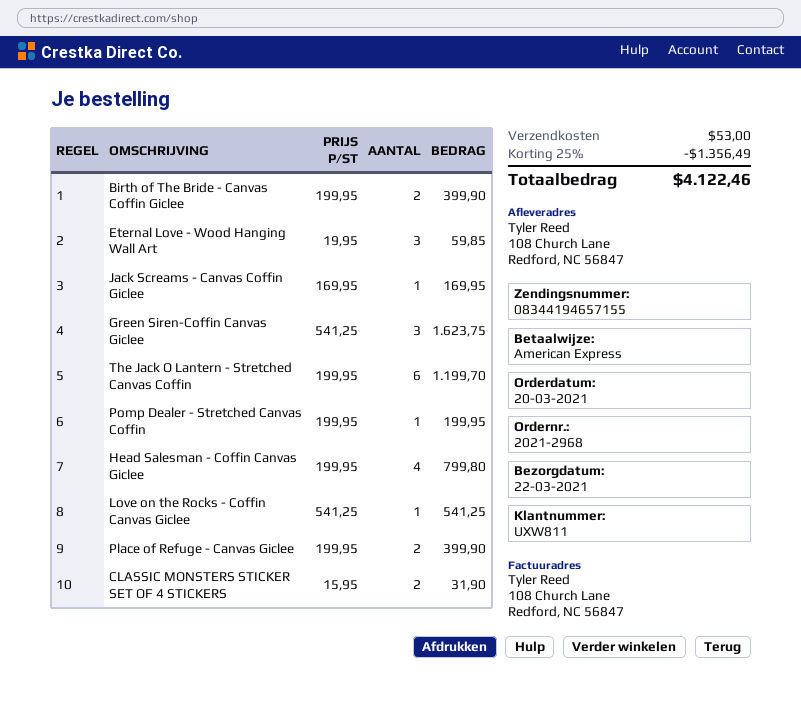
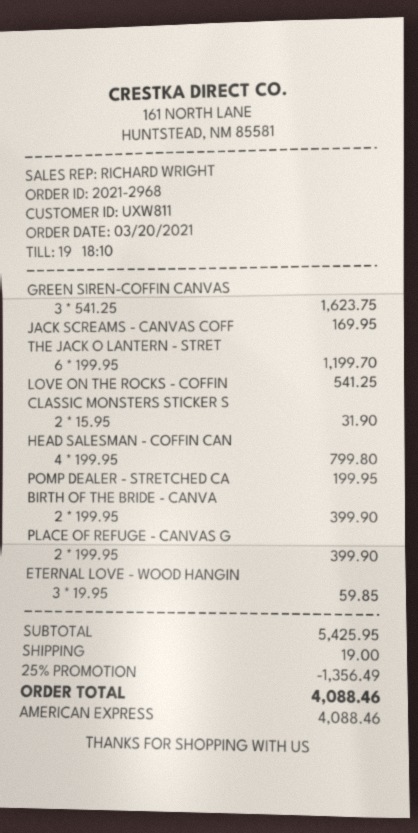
shipping: 53.00 -> 19.00
total: 4122.46 -> 4088.46

